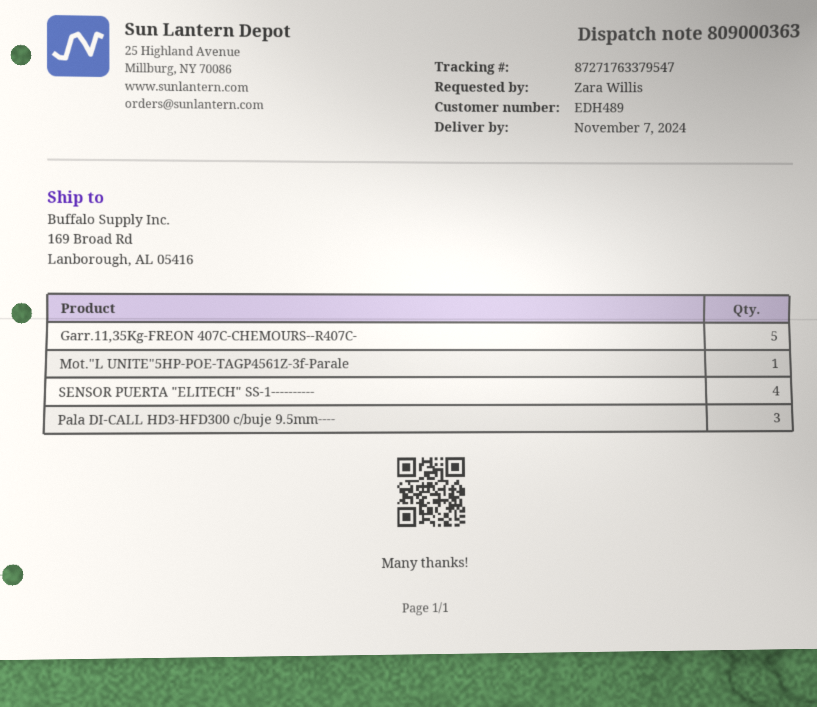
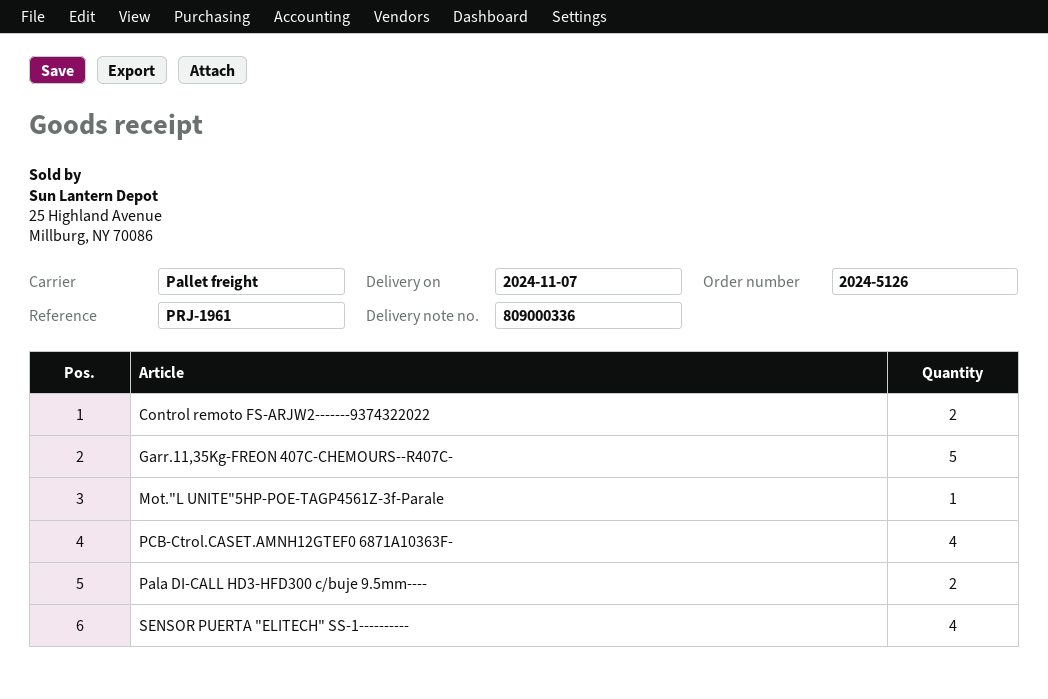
delivery note number: 809000363 -> 809000336
Pala DI-CALL HD3-HFD300 c/buje 9.5mm----: 3 -> 2
Control remoto FS-ARJW2-------9374322022: none -> 2
PCB-Ctrol.CASET.AMNH12GTEF0 6871A10363F-: none -> 4

